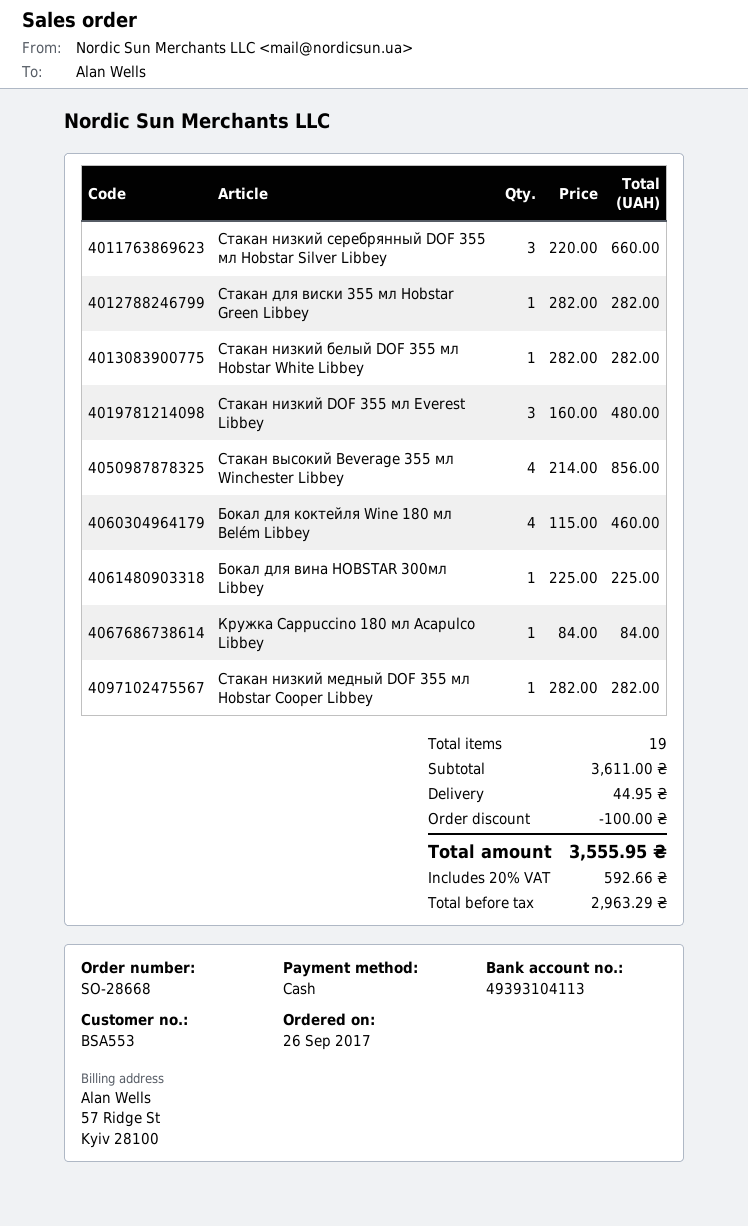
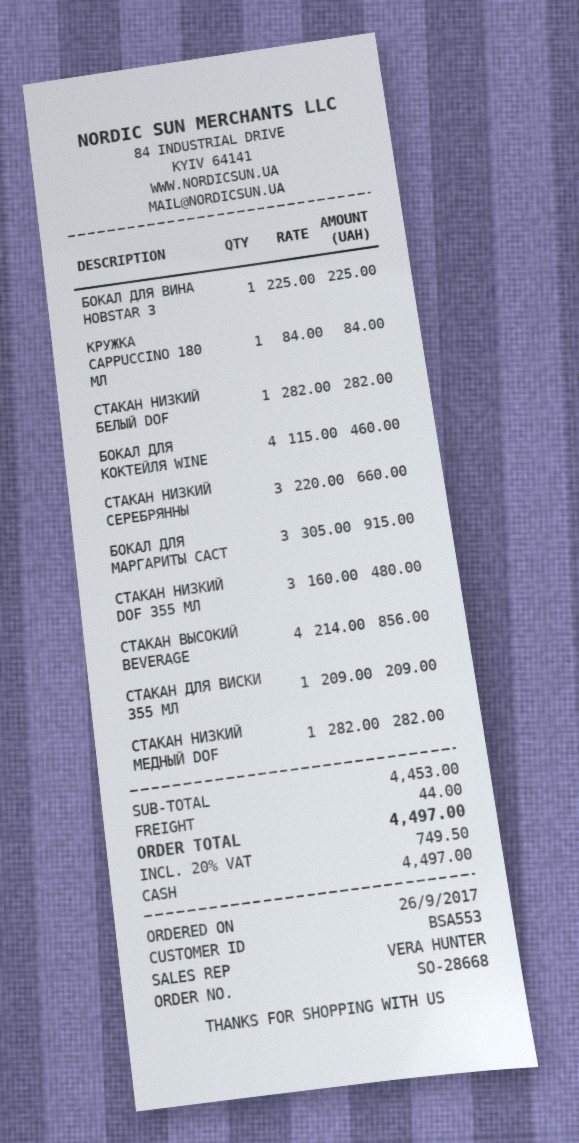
Стакан для виски 355 мл Hobstar Green Libbey: 1 x 282.00 = 282.00 -> 1 x 209.00 = 209.00
БОКАЛ ДЛЯ МАРГАРИТЫ CACT: none -> 3 x 305.00 = 915.00
subtotal: 3611.00 -> 4453.00
discount: 100.00 -> none
shipping: 44.95 -> 44.00
tax: 20% = 592.66 -> 20% = 749.50
total: 3555.95 -> 4497.00

